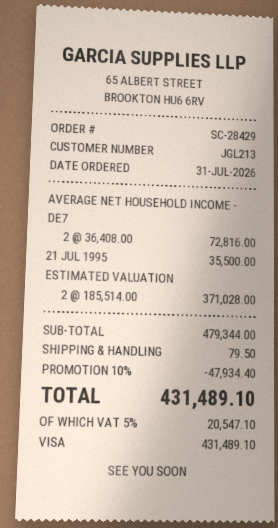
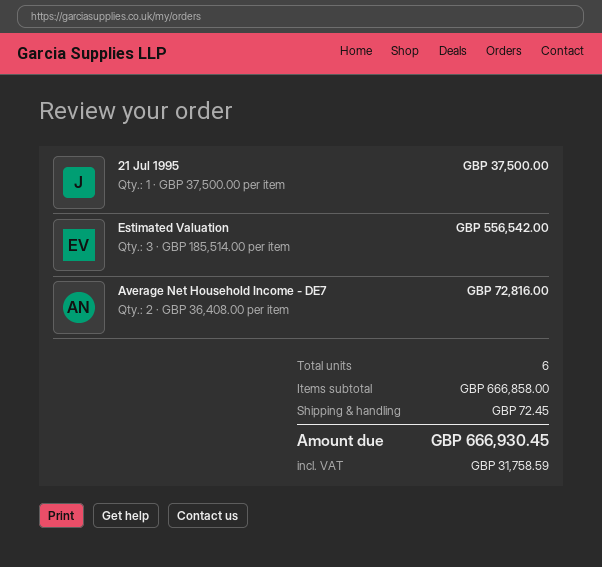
21 JUL 1995: 1 x 35500.00 = 35500.00 -> 1 x 37500.00 = 37500.00
ESTIMATED VALUATION: 2 x 185514.00 = 371028.00 -> 3 x 185514.00 = 556542.00
subtotal: 479344.00 -> 666858.00
discount: 10% = 47934.40 -> none
shipping: 79.50 -> 72.45
tax: 20547.10 -> 31758.59
total: 431489.10 -> 666930.45

